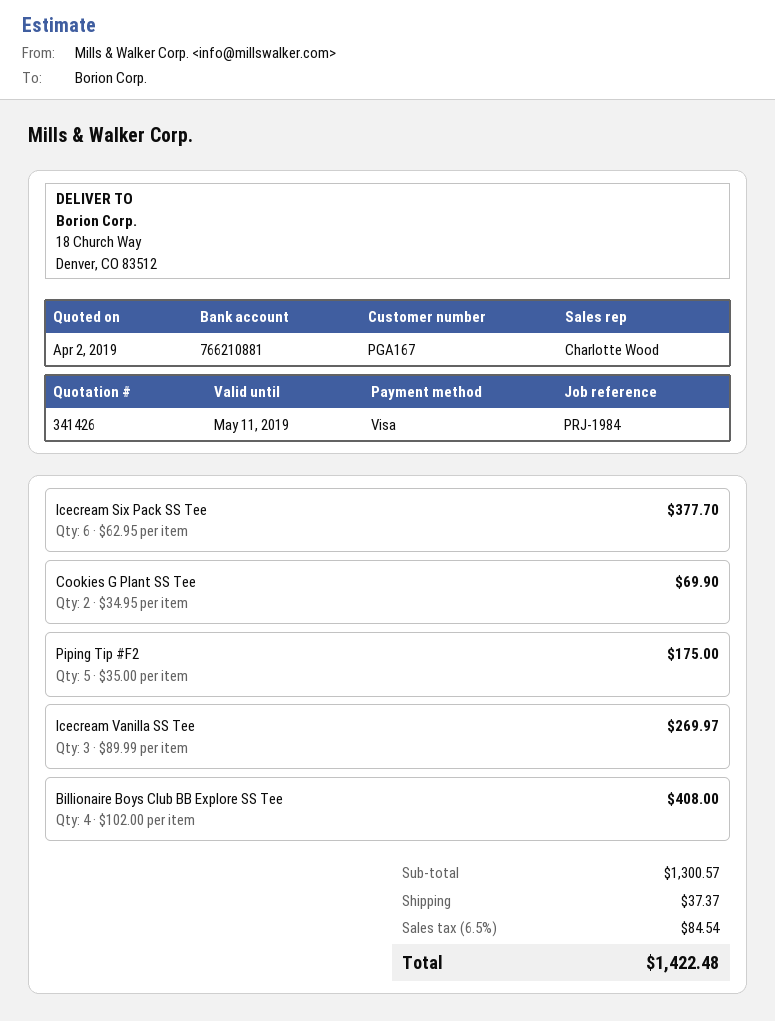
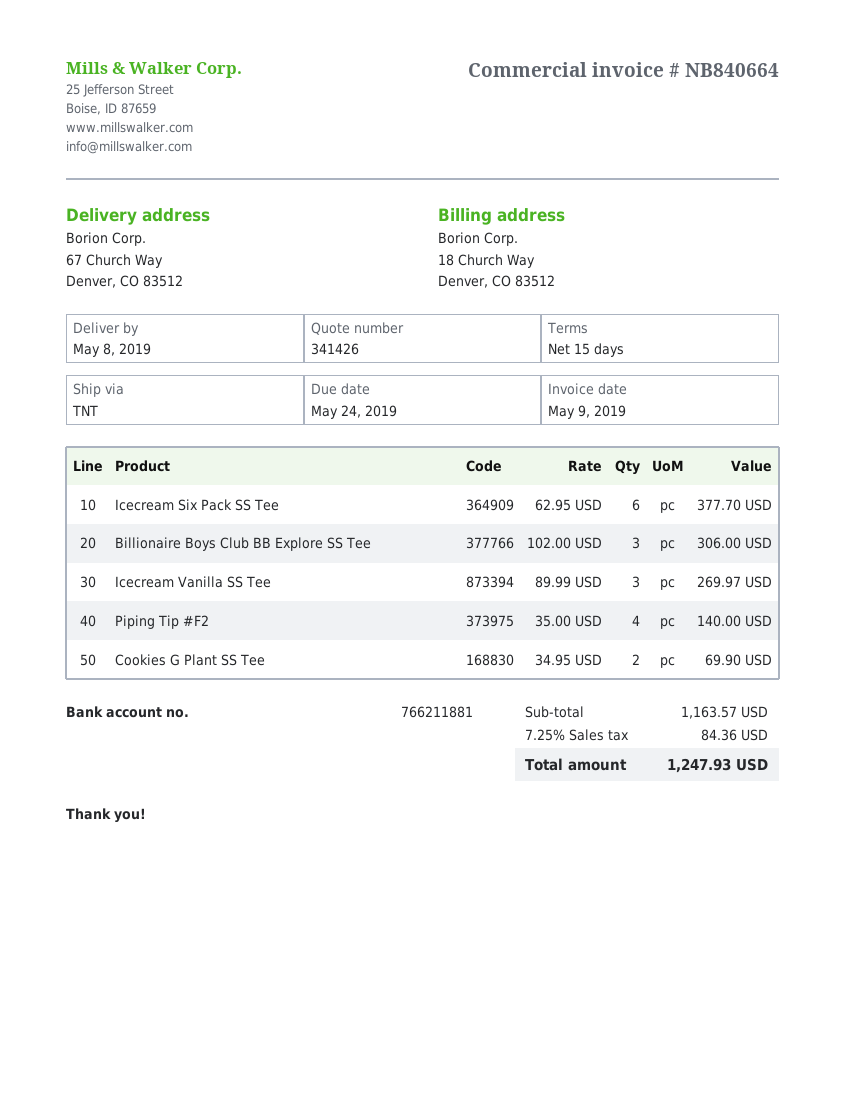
bank account: 766210881 -> 766211881
ship to: 18 Church Way, Denver, CO 83512 -> 67 Church Way, Denver, CO 83512
Piping Tip #F2: 5 x 35.00 = 175.00 -> 4 x 35.00 = 140.00
Billionaire Boys Club BB Explore SS Tee: 4 x 102.00 = 408.00 -> 3 x 102.00 = 306.00
subtotal: 1300.57 -> 1163.57
shipping: 37.37 -> none
tax: 6.5% = 84.54 -> 7.25% = 84.36
total: 1422.48 -> 1247.93

